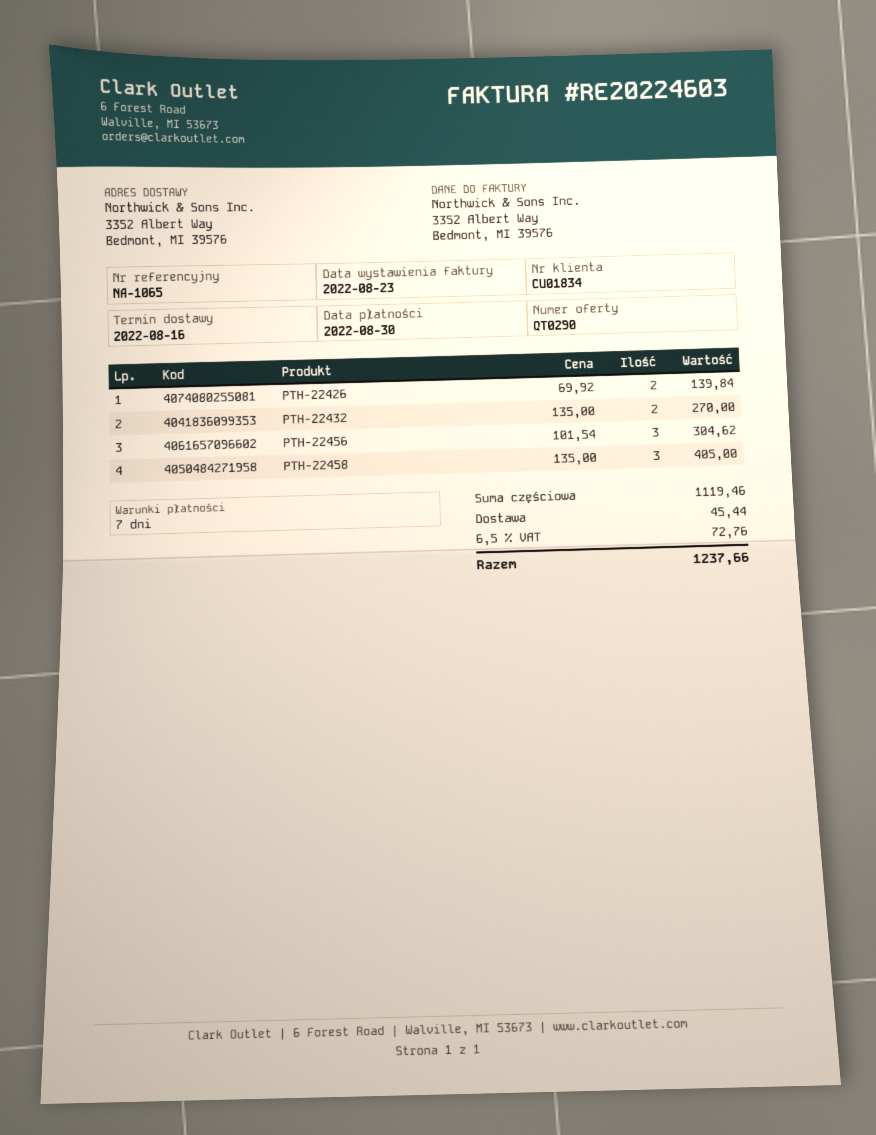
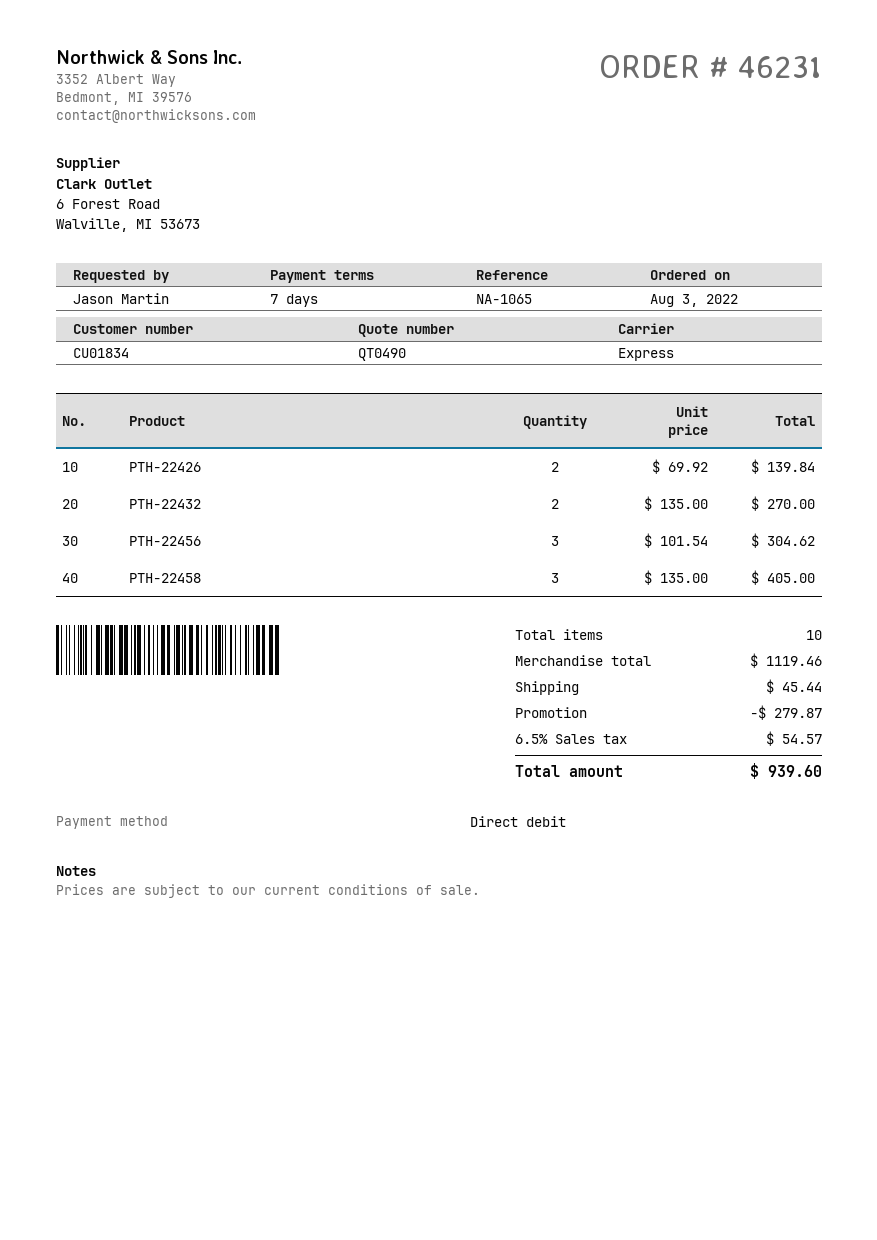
quote number: QT0290 -> QT0490
discount: none -> 279.87
tax: 6.5% = 72.76 -> 6.5% = 54.57
total: 1237.66 -> 939.60

